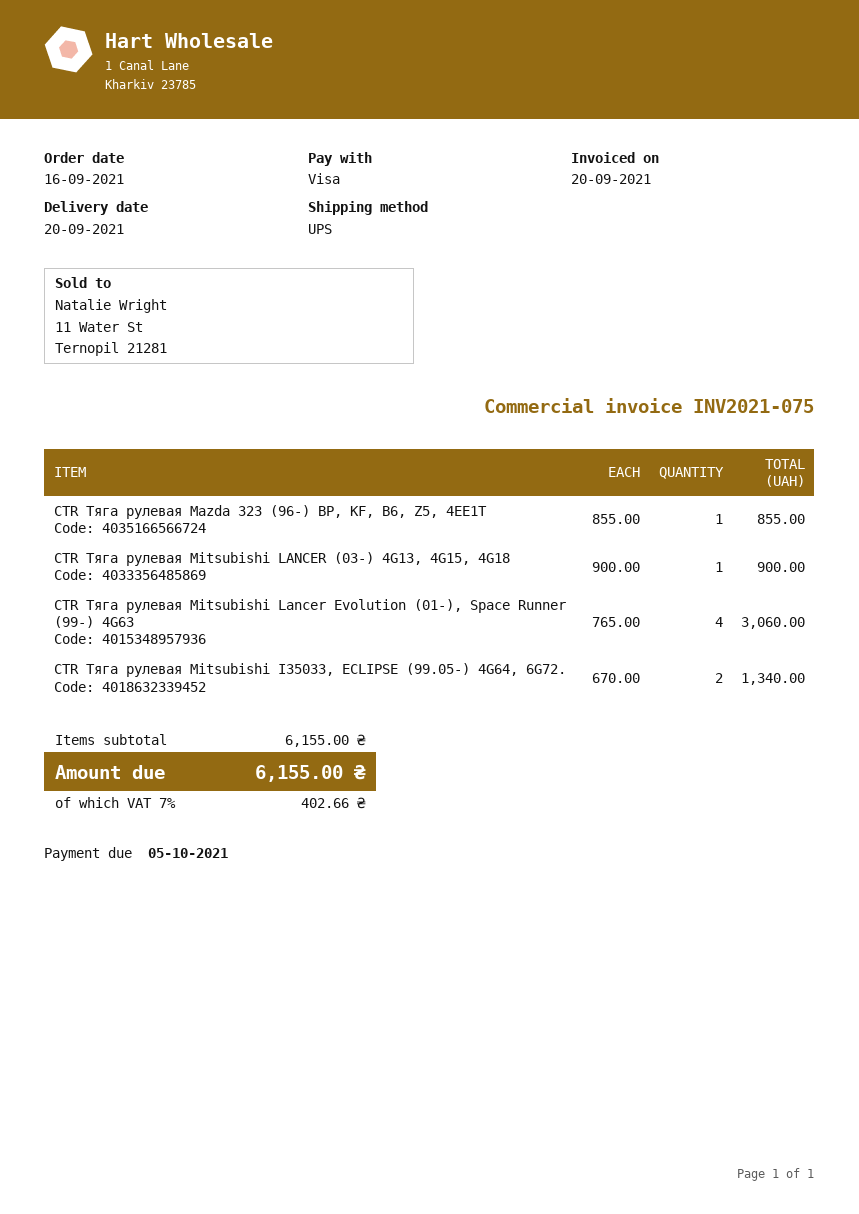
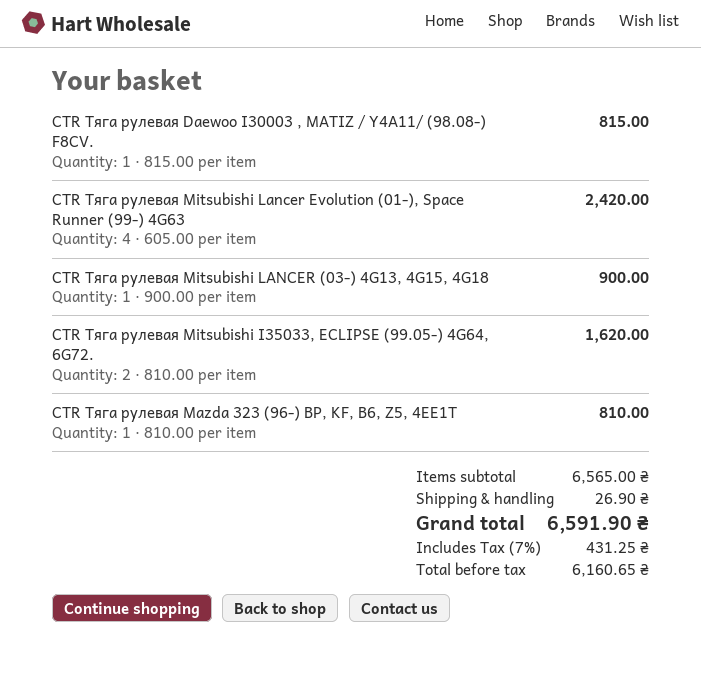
CTR Тяга рулевая Mazda 323 (96-) BP, KF, B6, Z5, 4EE1T: 1 x 855.00 = 855.00 -> 1 x 810.00 = 810.00
CTR Тяга рулевая Mitsubishi Lancer Evolution (01-), Space Runner (99-) 4G63: 4 x 765.00 = 3060.00 -> 4 x 605.00 = 2420.00
CTR Тяга рулевая Mitsubishi I35033, ECLIPSE (99.05-) 4G64, 6G72.: 2 x 670.00 = 1340.00 -> 2 x 810.00 = 1620.00
CTR Тяга рулевая Daewoo I30003 , MATIZ / Y4A11/ (98.08-) F8CV.: none -> 1 x 815.00 = 815.00
subtotal: 6155.00 -> 6565.00
shipping: none -> 26.90
tax: 7% = 402.66 -> 7% = 431.25
total: 6155.00 -> 6591.90

